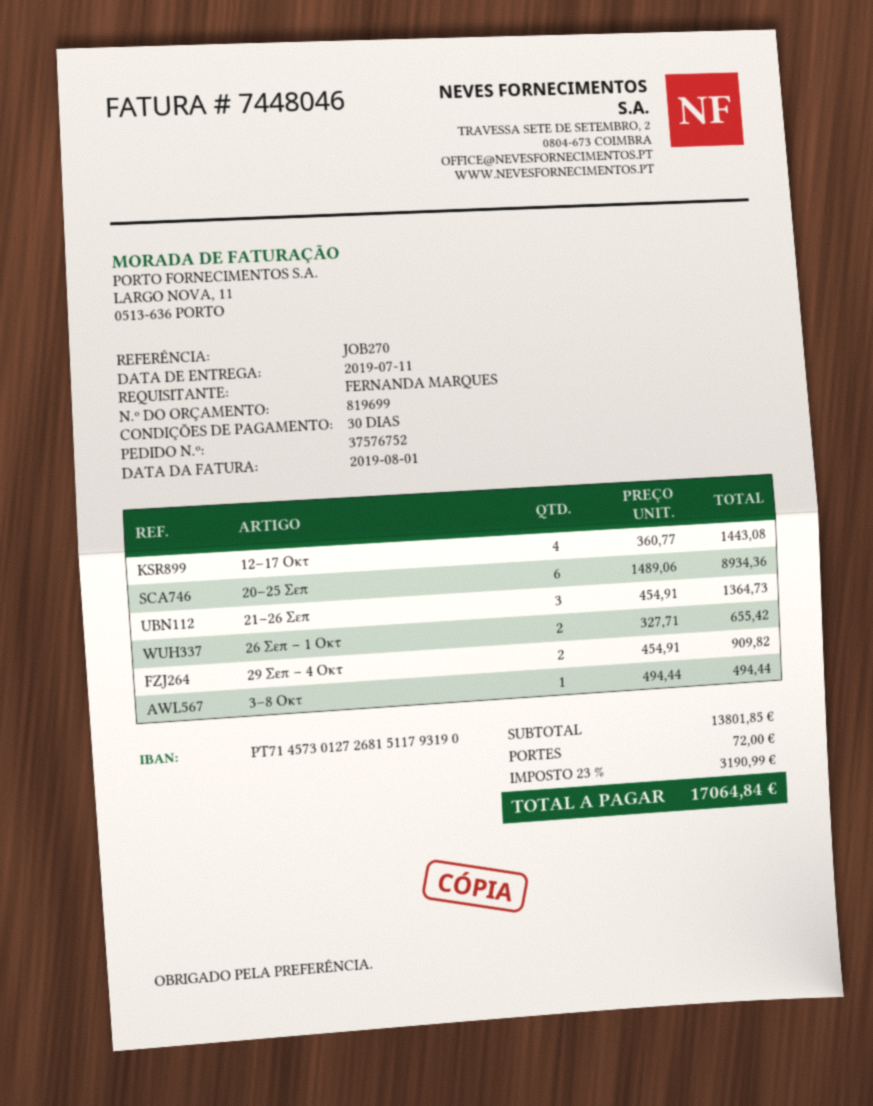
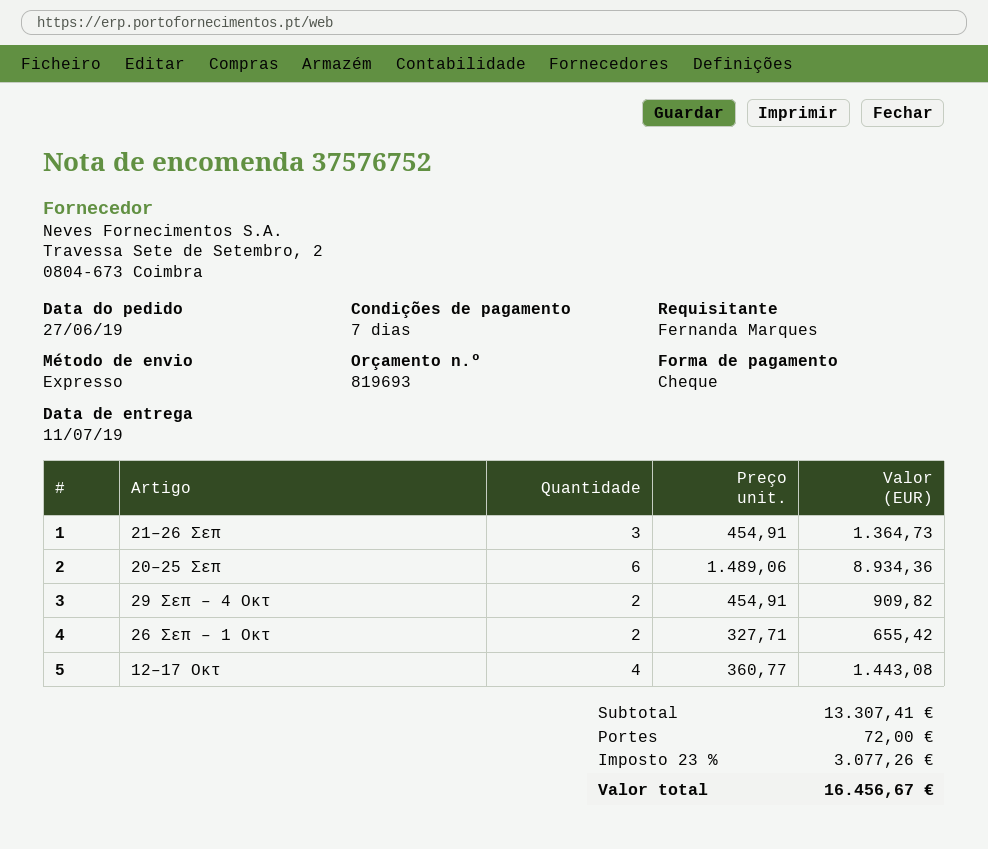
quote number: 819699 -> 819693
payment terms: 30 days -> 7 days
3–8 Οκτ: 1 x 494.44 = 494.44 -> none
subtotal: 13801.85 -> 13307.41
tax: 23% = 3190.99 -> 23% = 3077.26
total: 17064.84 -> 16456.67

